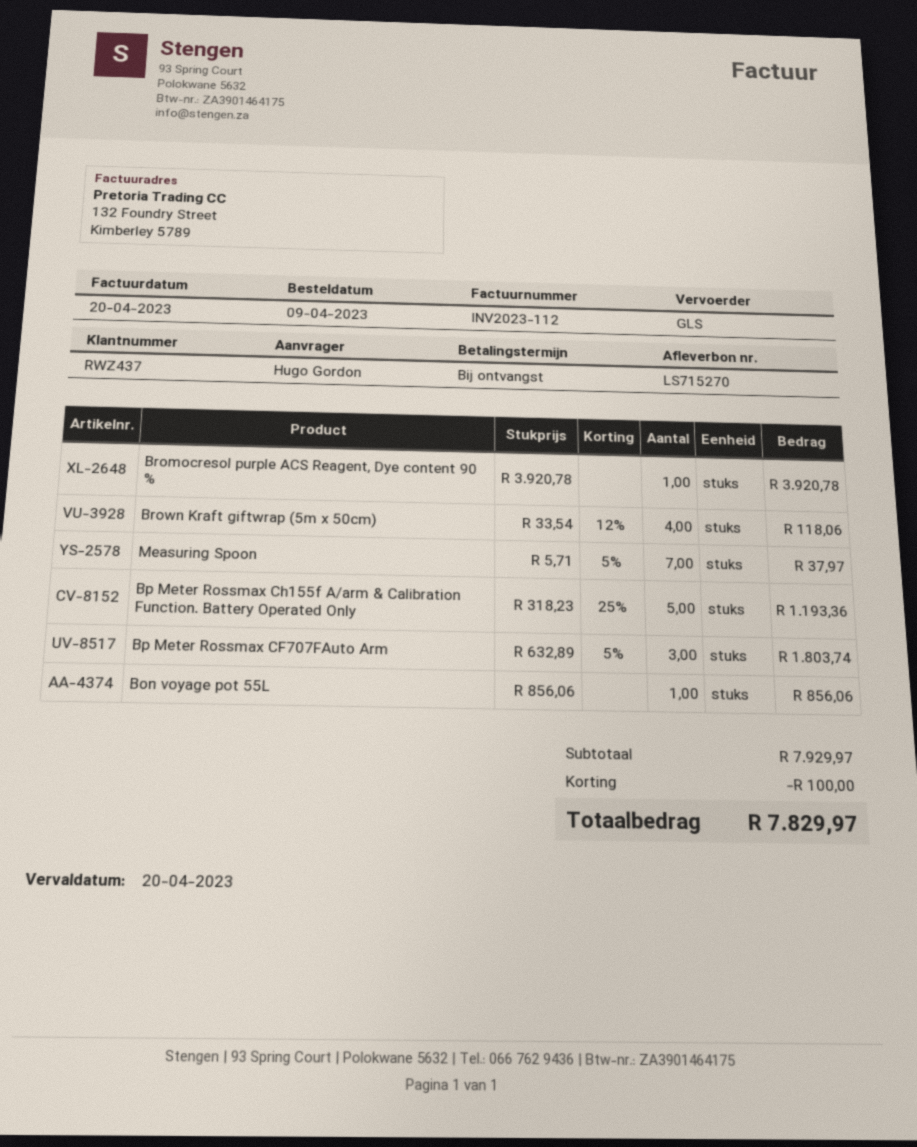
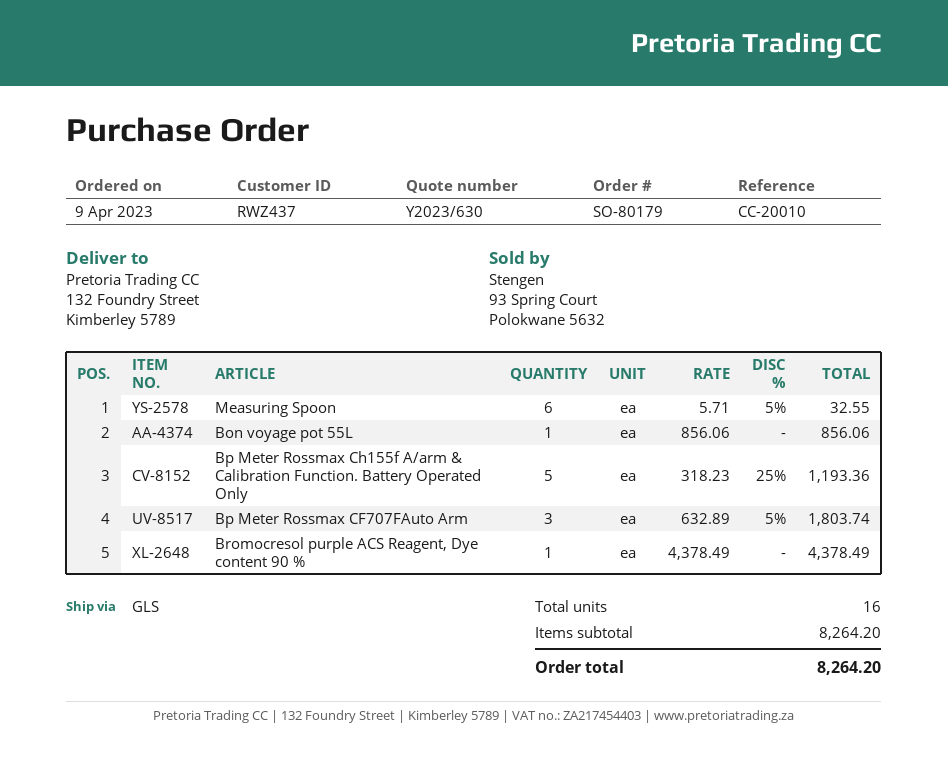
Bromocresol purple ACS Reagent, Dye content 90 %: 1 x 3920.78 = 3920.78 -> 1 x 4378.49 = 4378.49
Brown Kraft giftwrap (5m x 50cm): 4 x 33.54 - 12% = 118.06 -> none
Measuring Spoon: 7 x 5.71 - 5% = 37.97 -> 6 x 5.71 - 5% = 32.55
subtotal: 7929.97 -> 8264.20
discount: 100.00 -> none
total: 7829.97 -> 8264.20

